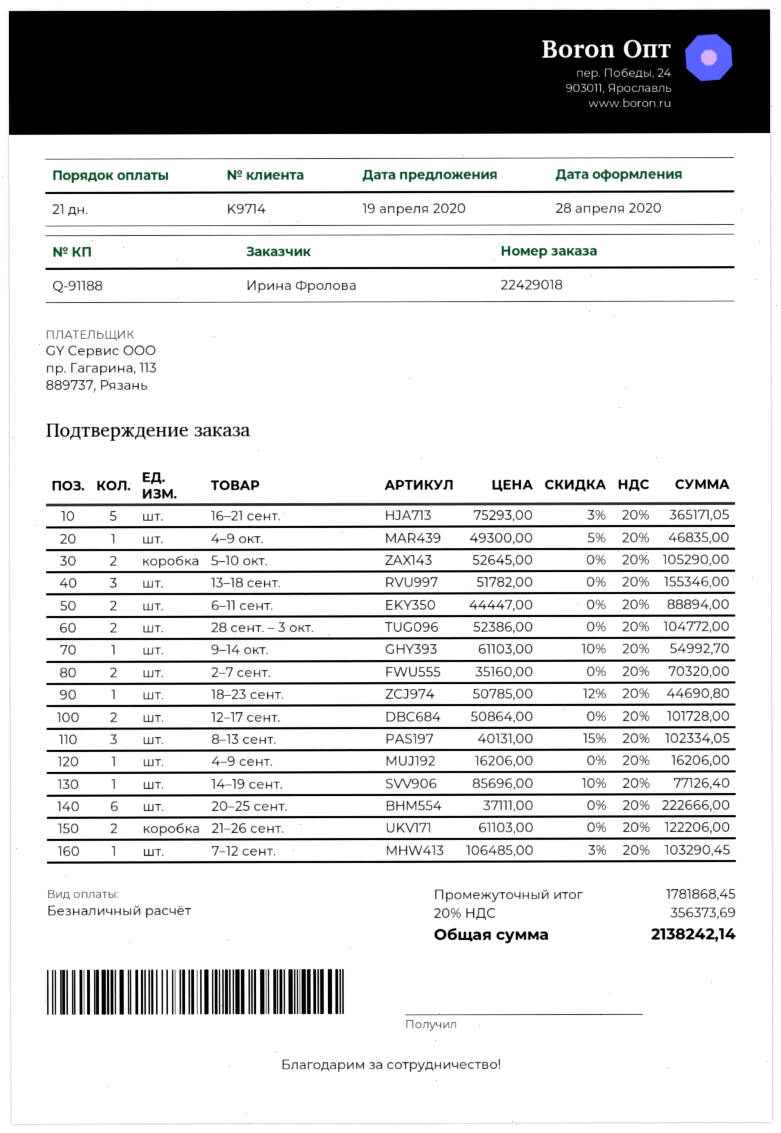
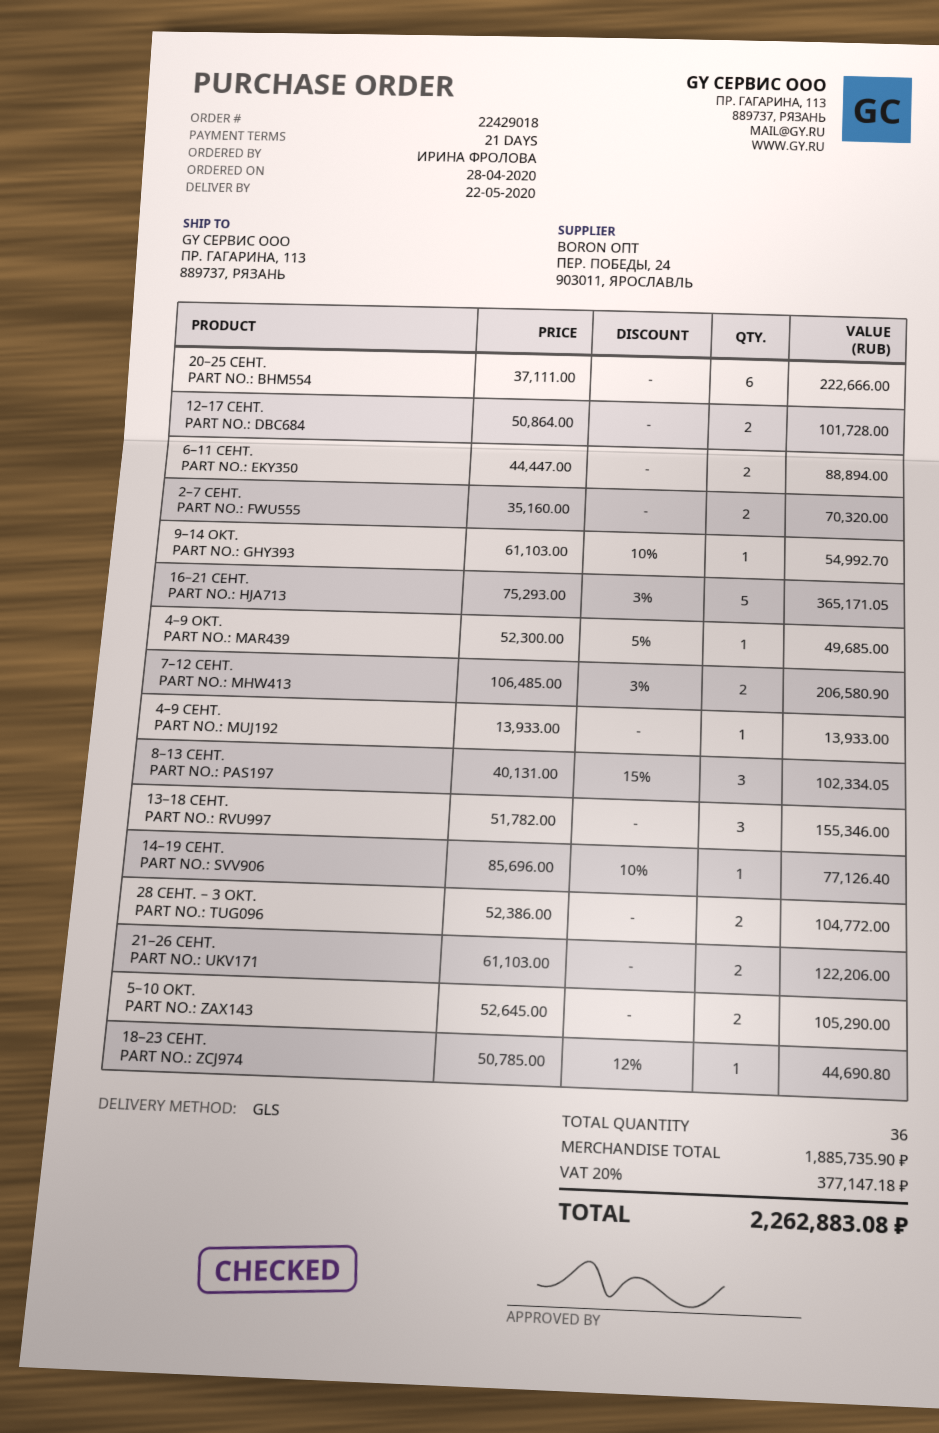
4–9 окт.: 1 x 49300.00 - 5% = 46835.00 -> 1 x 52300.00 - 5% = 49685.00
4–9 сент.: 1 x 16206.00 = 16206.00 -> 1 x 13933.00 = 13933.00
7–12 сент.: 1 x 106485.00 - 3% = 103290.45 -> 2 x 106485.00 - 3% = 206580.90
subtotal: 1781868.45 -> 1885735.90
tax: 20% = 356373.69 -> 20% = 377147.18
total: 2138242.14 -> 2262883.08

